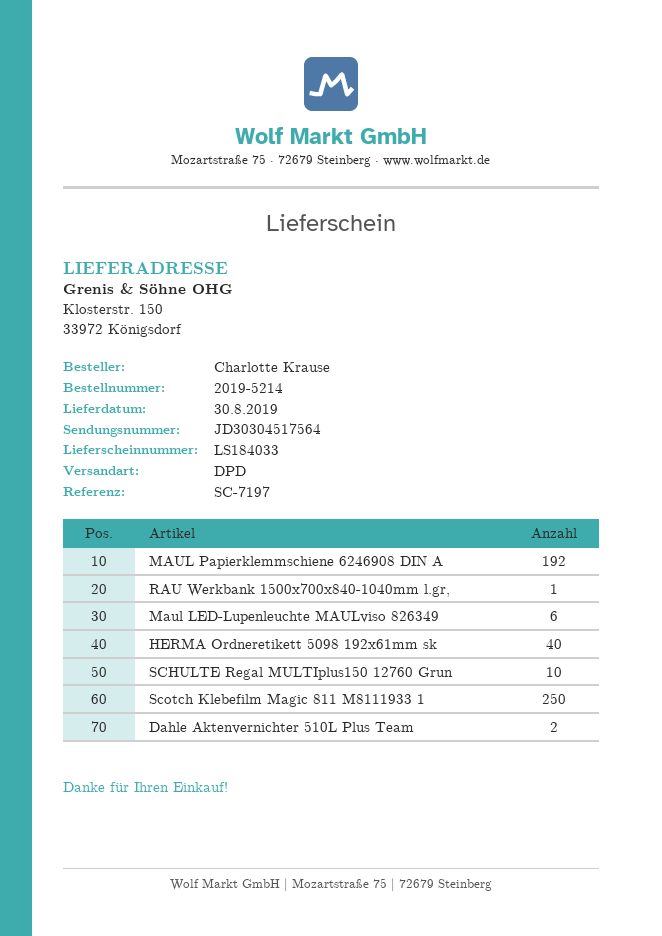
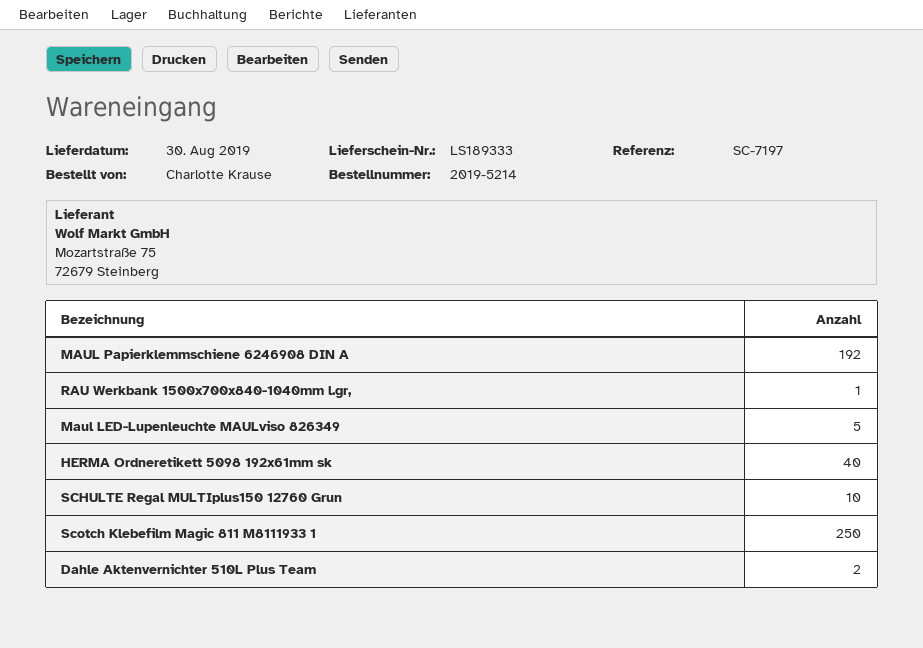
delivery note number: LS184033 -> LS189333
Maul LED-Lupenleuchte MAULviso 826349: 6 -> 5

